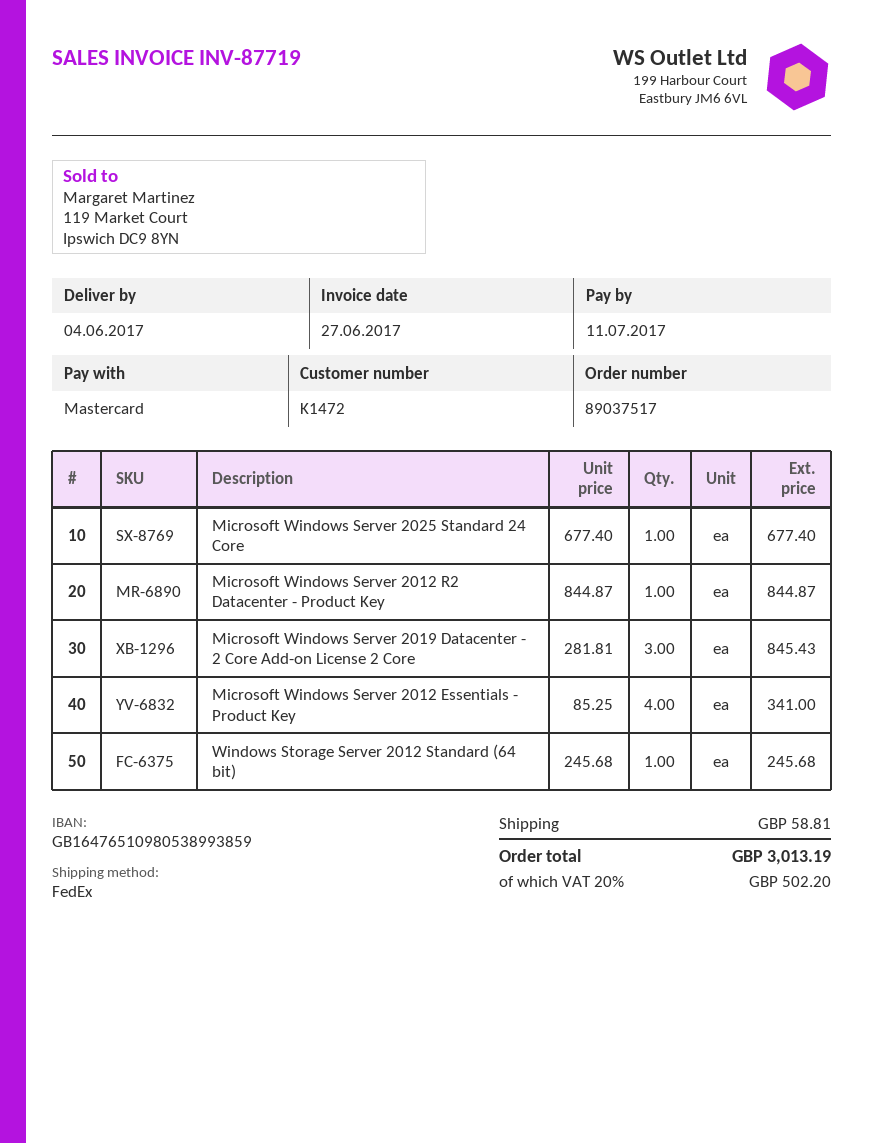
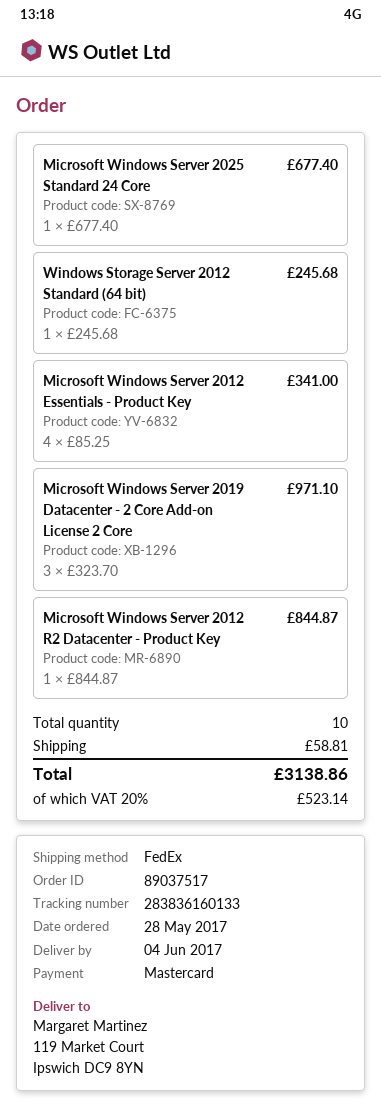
Microsoft Windows Server 2019 Datacenter - 2 Core Add-on License 2 Core: 3 x 281.81 = 845.43 -> 3 x 323.70 = 971.10
tax: 20% = 502.20 -> 20% = 523.14
total: 3013.19 -> 3138.86

